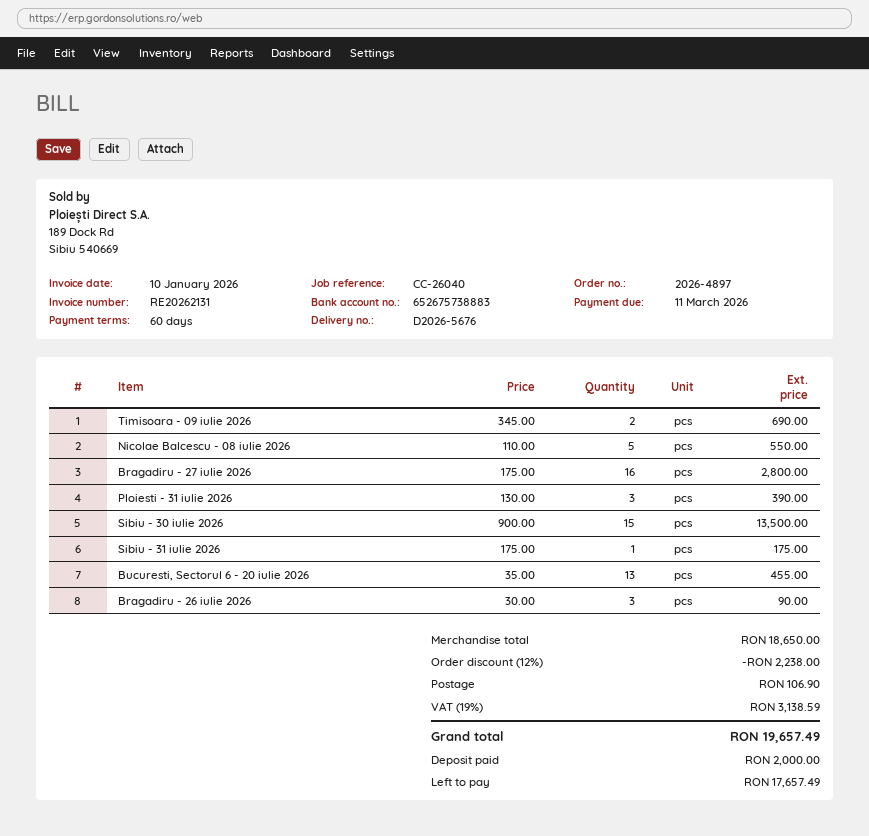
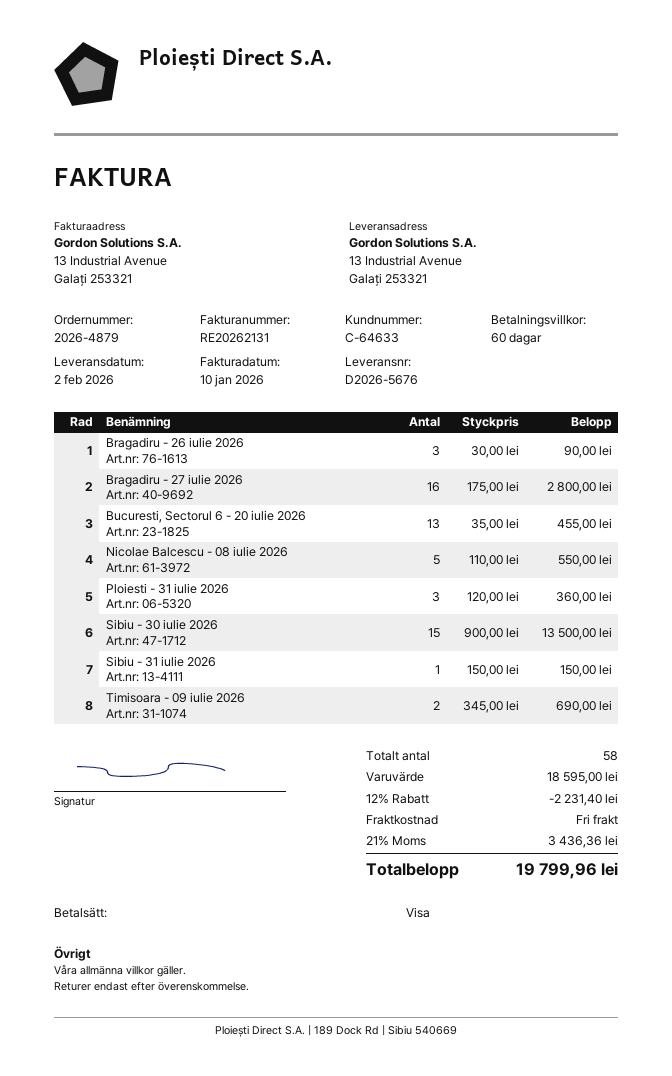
order number: 2026-4897 -> 2026-4879
Ploiesti - 31 iulie 2026: 3 x 130.00 = 390.00 -> 3 x 120.00 = 360.00
Sibiu - 31 iulie 2026: 1 x 175.00 = 175.00 -> 1 x 150.00 = 150.00
subtotal: 18650.00 -> 18595.00
discount: 12% = 2238.00 -> 12% = 2231.40
shipping: 106.90 -> 0.00
tax: 19% = 3138.59 -> 21% = 3436.36
total: 19657.49 -> 19799.96

